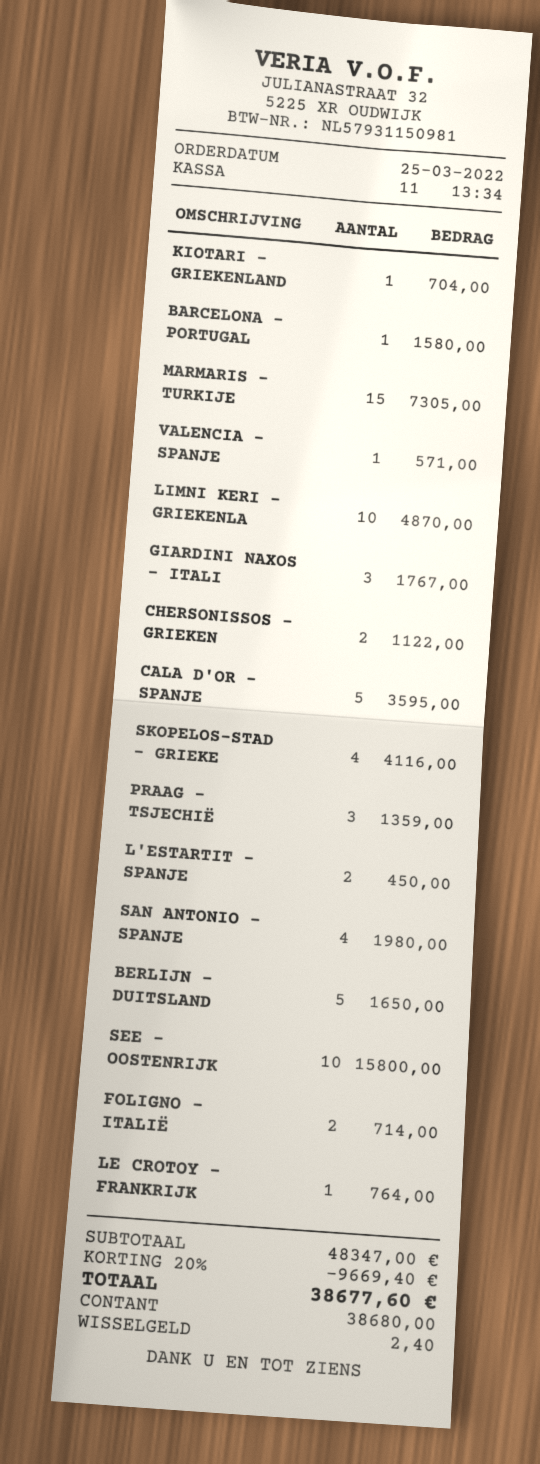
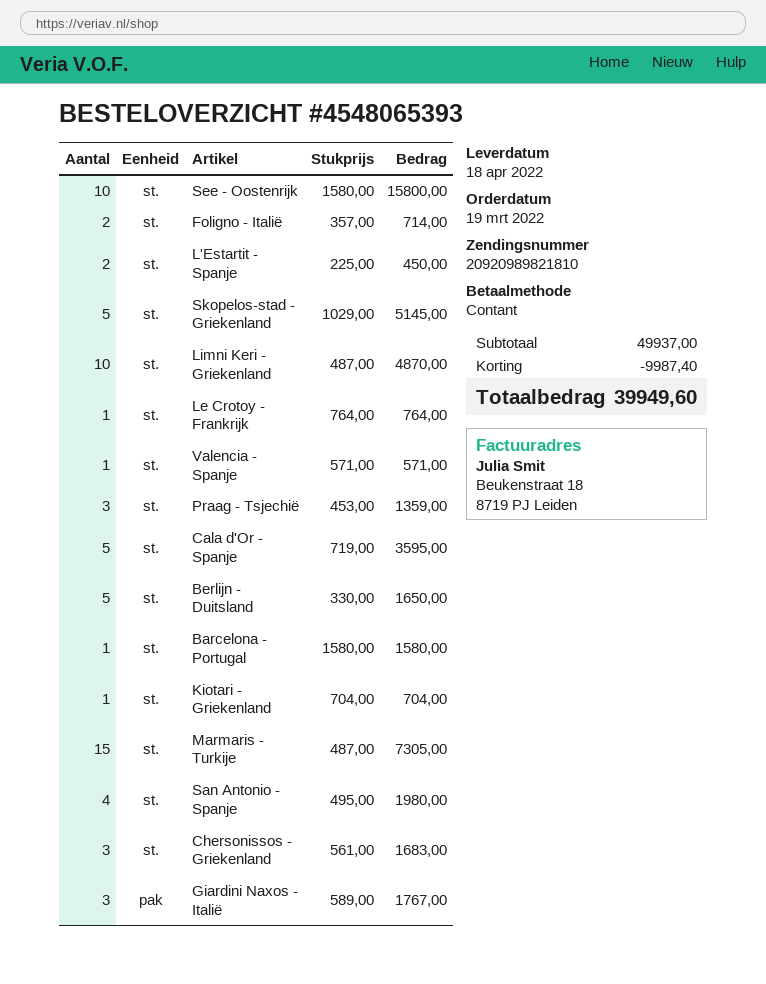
order date: 2022-03-25 -> 2022-03-19
CHERSONISSOS - GRIEKEN: 2 for 1122.00 -> 3 for 1683.00
SKOPELOS-STAD - GRIEKE: 4 for 4116.00 -> 5 for 5145.00
subtotal: 48347.00 -> 49937.00
discount: 9669.40 -> 9987.40
total: 38677.60 -> 39949.60

